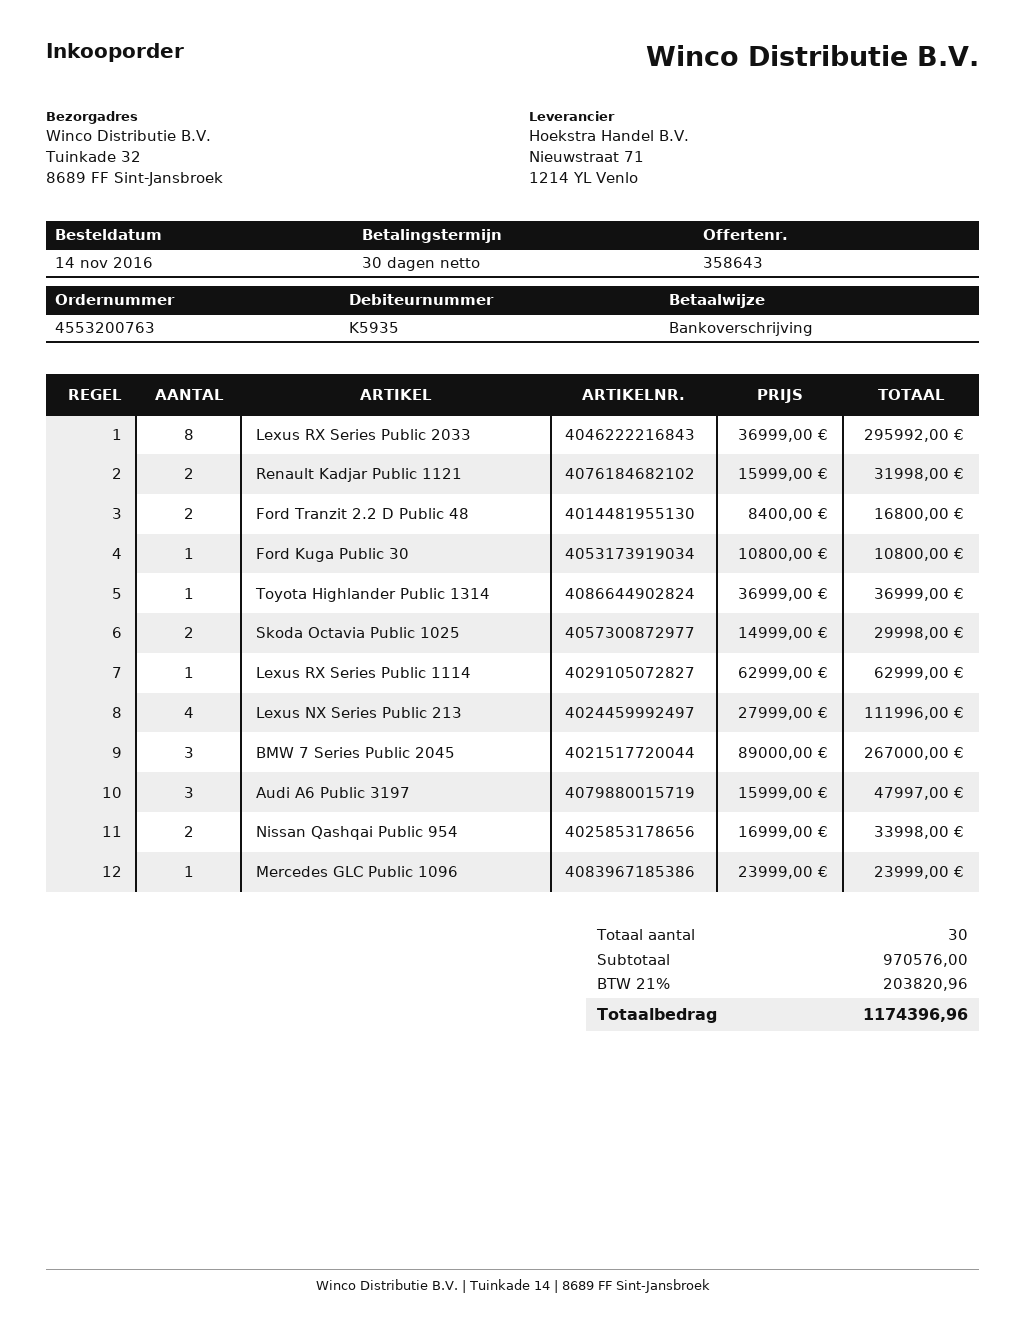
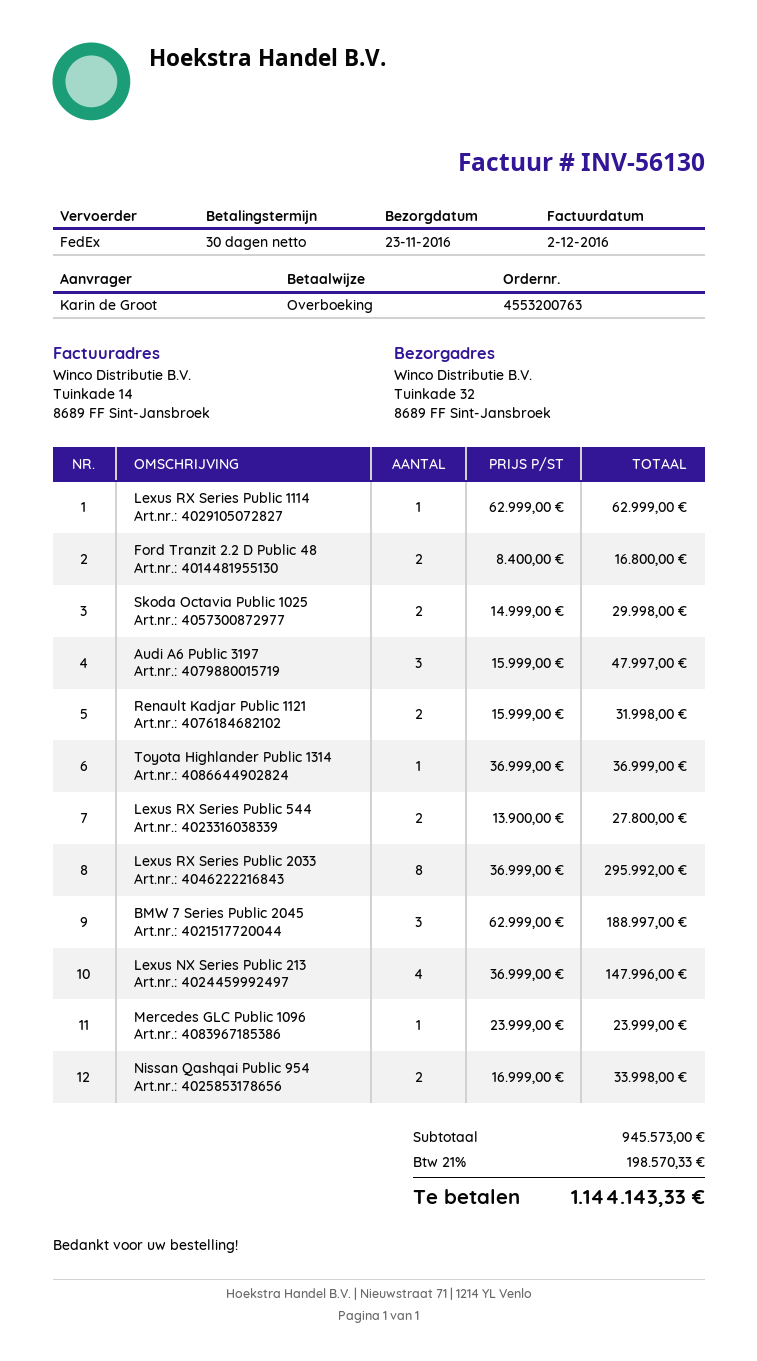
Ford Kuga Public 30: 1 x 10800.00 = 10800.00 -> none
Lexus NX Series Public 213: 4 x 27999.00 = 111996.00 -> 4 x 36999.00 = 147996.00
BMW 7 Series Public 2045: 3 x 89000.00 = 267000.00 -> 3 x 62999.00 = 188997.00
Lexus RX Series Public 544: none -> 2 x 13900.00 = 27800.00
subtotal: 970576.00 -> 945573.00
tax: 21% = 203820.96 -> 21% = 198570.33
total: 1174396.96 -> 1144143.33

